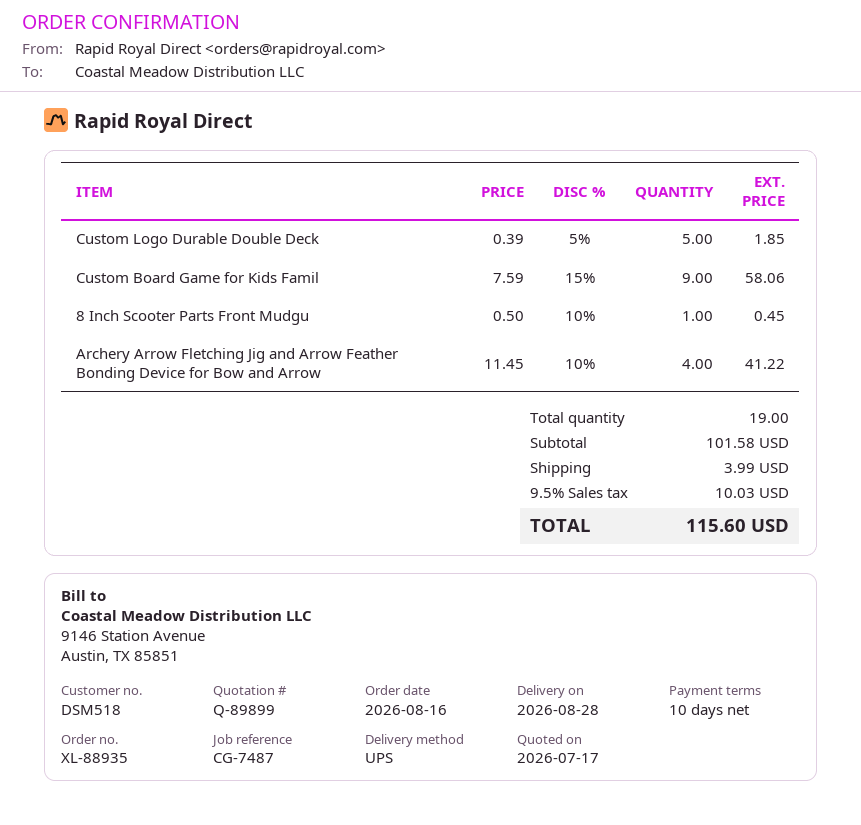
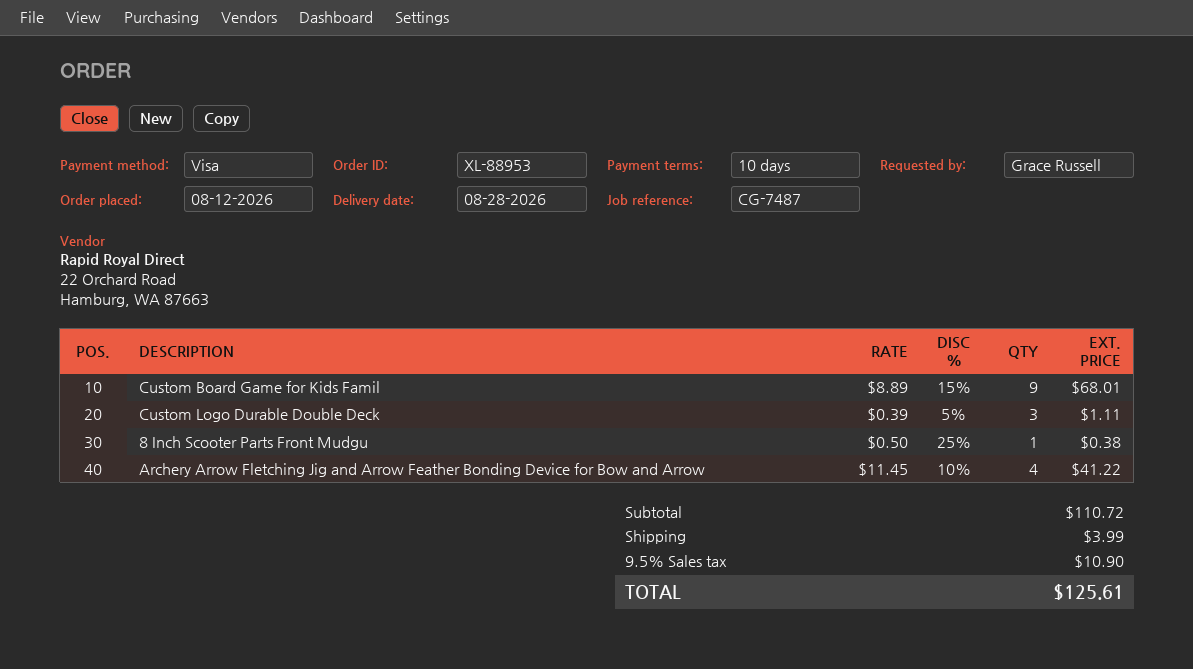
order number: XL-88935 -> XL-88953
order date: 2026-08-16 -> 2026-08-12
Custom Logo Durable Double Deck: 5 x 0.39 - 5% = 1.85 -> 3 x 0.39 - 5% = 1.11
Custom Board Game for Kids Famil: 9 x 7.59 - 15% = 58.06 -> 9 x 8.89 - 15% = 68.01
8 Inch Scooter Parts Front Mudgu: 1 x 0.50 - 10% = 0.45 -> 1 x 0.50 - 25% = 0.38
subtotal: 101.58 -> 110.72
tax: 9.5% = 10.03 -> 9.5% = 10.90
total: 115.60 -> 125.61

